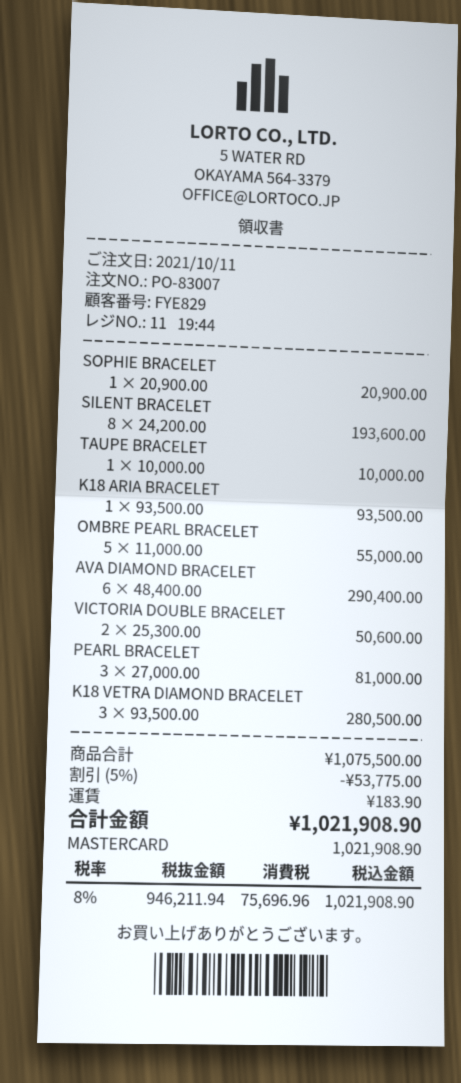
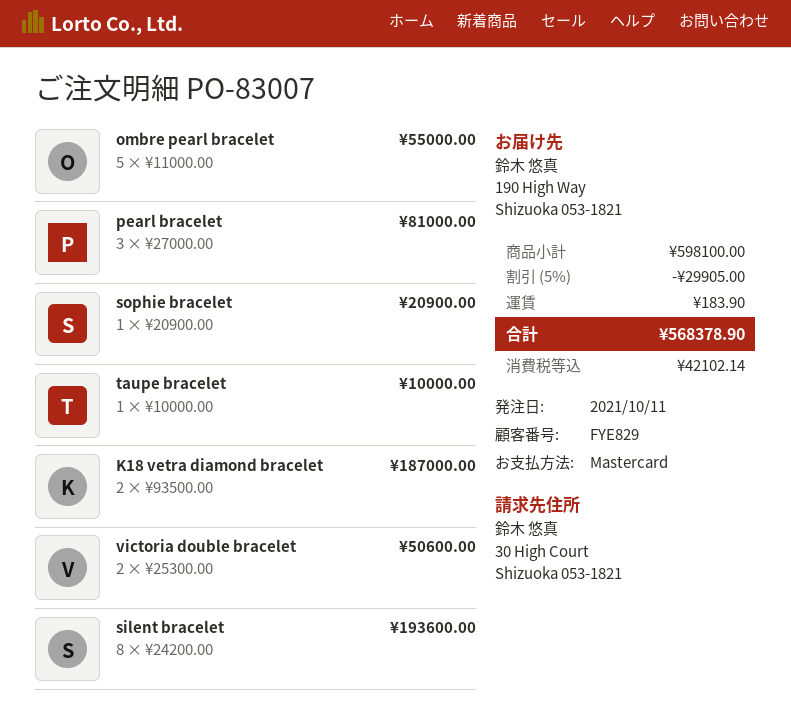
K18 ARIA BRACELET: 1 x 93500.00 = 93500.00 -> none
AVA DIAMOND BRACELET: 6 x 48400.00 = 290400.00 -> none
K18 VETRA DIAMOND BRACELET: 3 x 93500.00 = 280500.00 -> 2 x 93500.00 = 187000.00
subtotal: 1075500.00 -> 598100.00
discount: 5% = 53775.00 -> 5% = 29905.00
tax: 75696.96 -> 42102.14
total: 1021908.90 -> 568378.90

